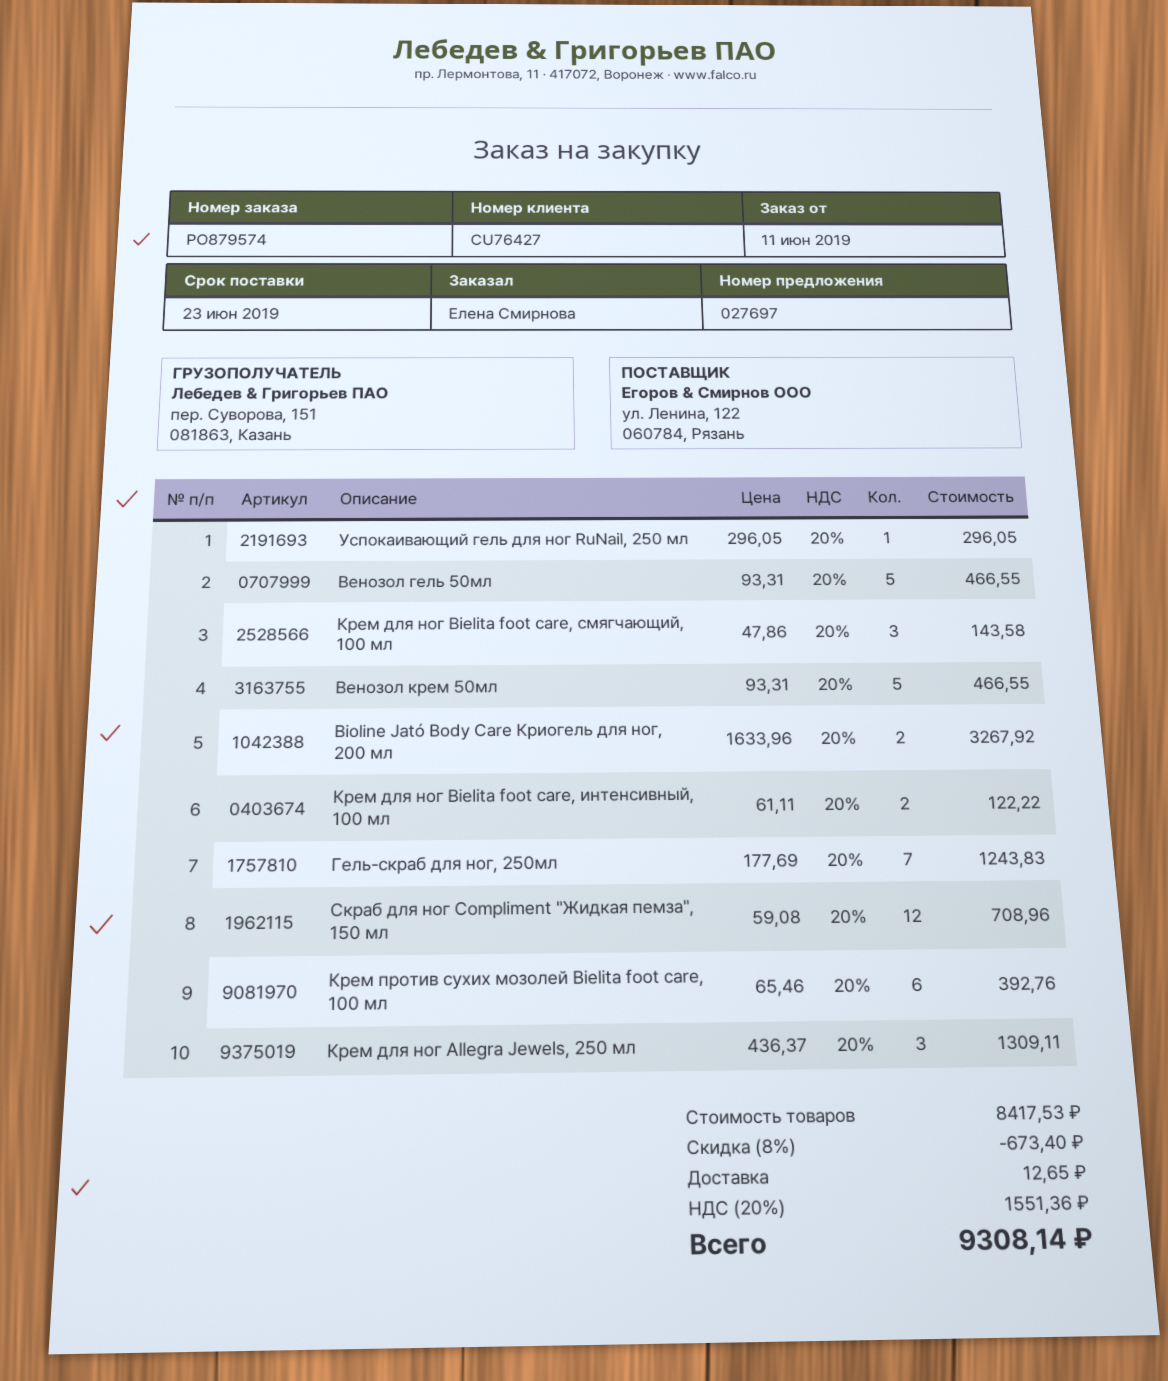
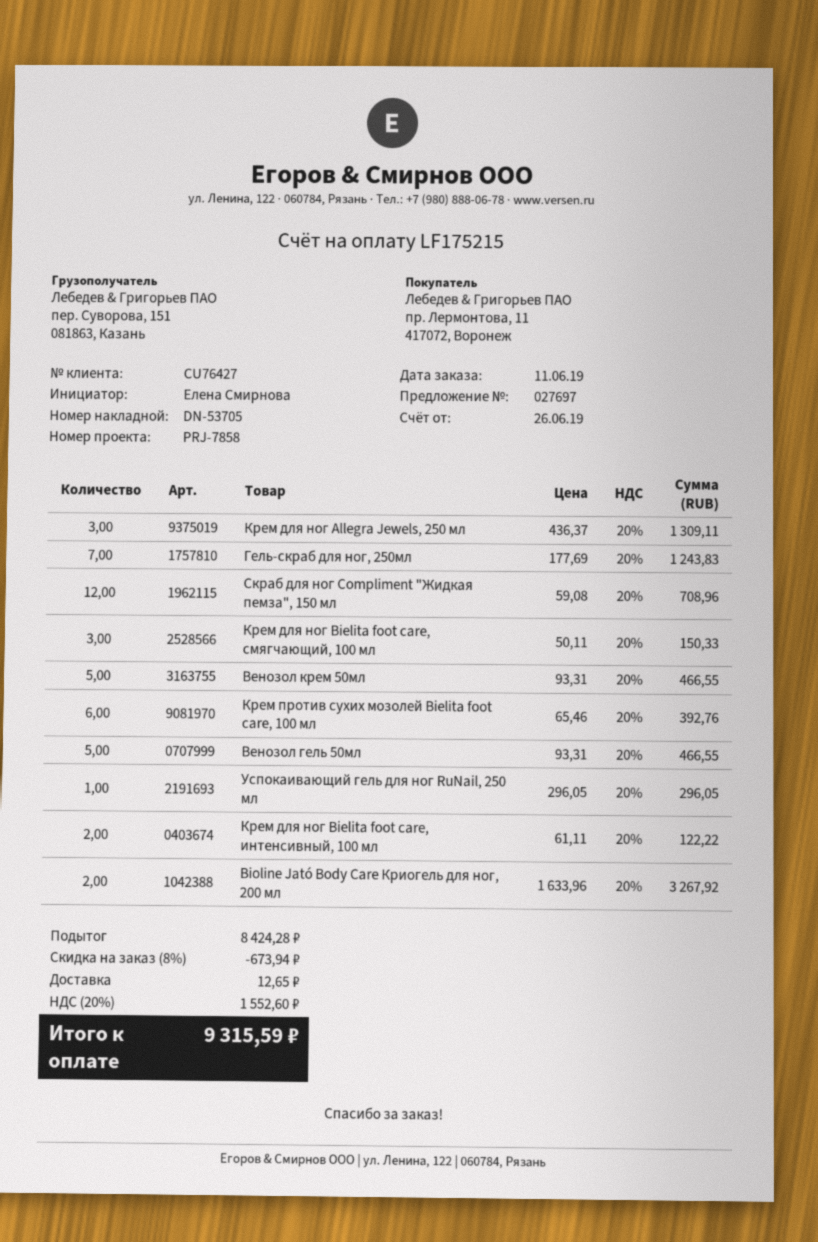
Крем для ног Bielita foot care, смягчающий, 100 мл: 3 x 47.86 = 143.58 -> 3 x 50.11 = 150.33
subtotal: 8417.53 -> 8424.28
discount: 8% = 673.40 -> 8% = 673.94
tax: 20% = 1551.36 -> 20% = 1552.60
total: 9308.14 -> 9315.59

